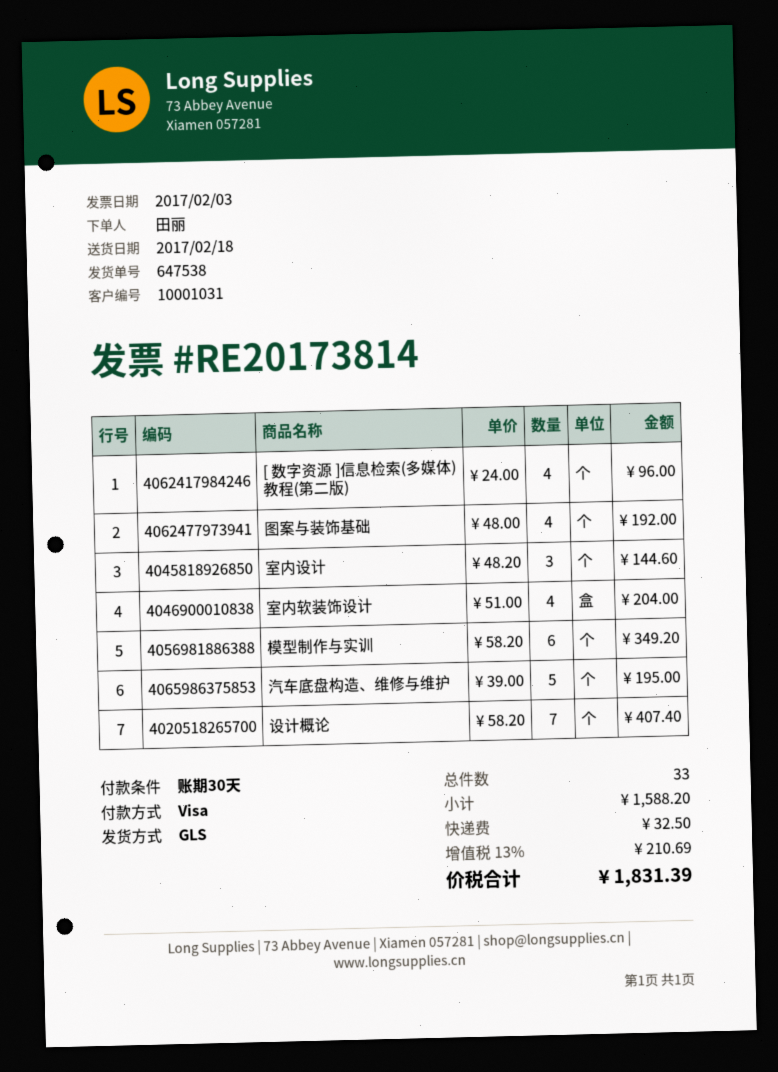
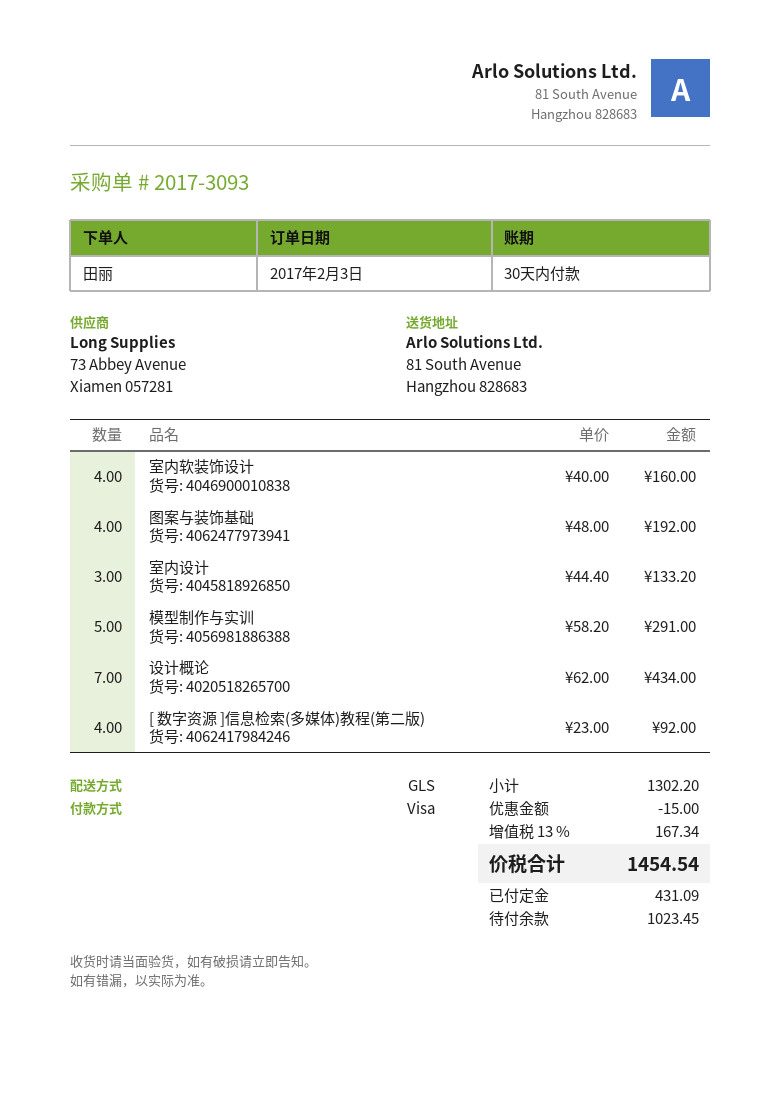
[ 数字资源 ]信息检索(多媒体)教程(第二版): 4 x 24.00 = 96.00 -> 4 x 23.00 = 92.00
室内设计: 3 x 48.20 = 144.60 -> 3 x 44.40 = 133.20
室内软装饰设计: 4 x 51.00 = 204.00 -> 4 x 40.00 = 160.00
模型制作与实训: 6 x 58.20 = 349.20 -> 5 x 58.20 = 291.00
汽车底盘构造、维修与维护: 5 x 39.00 = 195.00 -> none
设计概论: 7 x 58.20 = 407.40 -> 7 x 62.00 = 434.00
subtotal: 1588.20 -> 1302.20
discount: none -> 15.00
shipping: 32.50 -> none
tax: 13% = 210.69 -> 13% = 167.34
total: 1831.39 -> 1454.54

